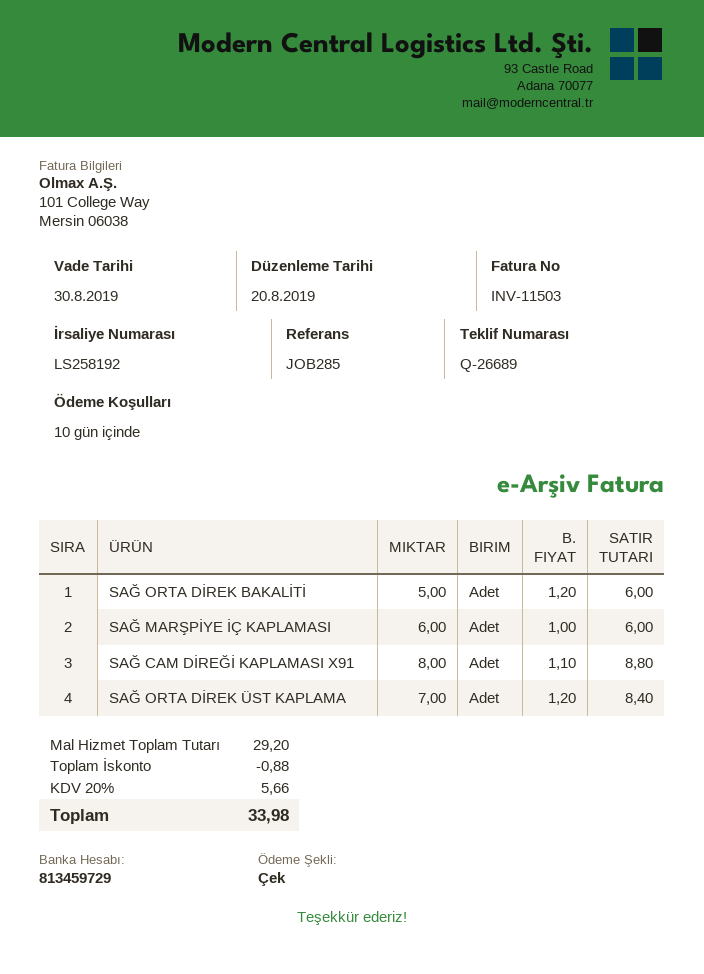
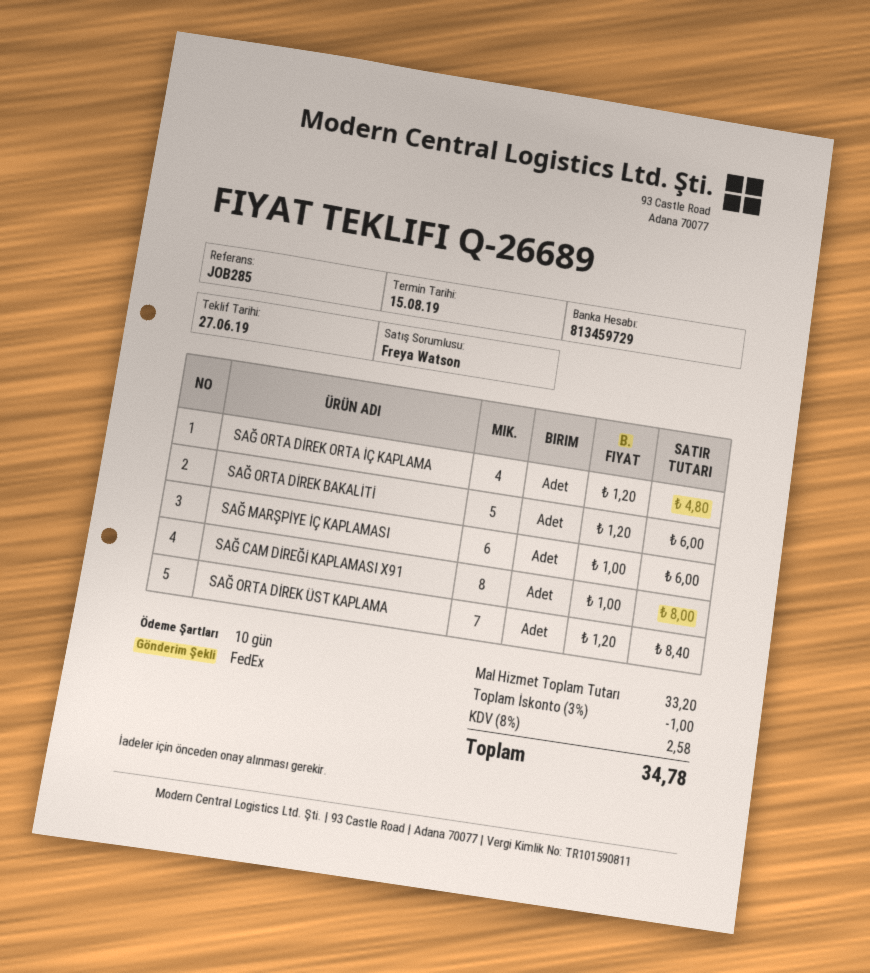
SAĞ CAM DİREĞİ KAPLAMASI X91: 8 x 1.10 = 8.80 -> 8 x 1.00 = 8.00
SAĞ ORTA DİREK ORTA İÇ KAPLAMA: none -> 4 x 1.20 = 4.80
subtotal: 29.20 -> 33.20
discount: 0.88 -> 1.00
tax: 20% = 5.66 -> 8% = 2.58
total: 33.98 -> 34.78

